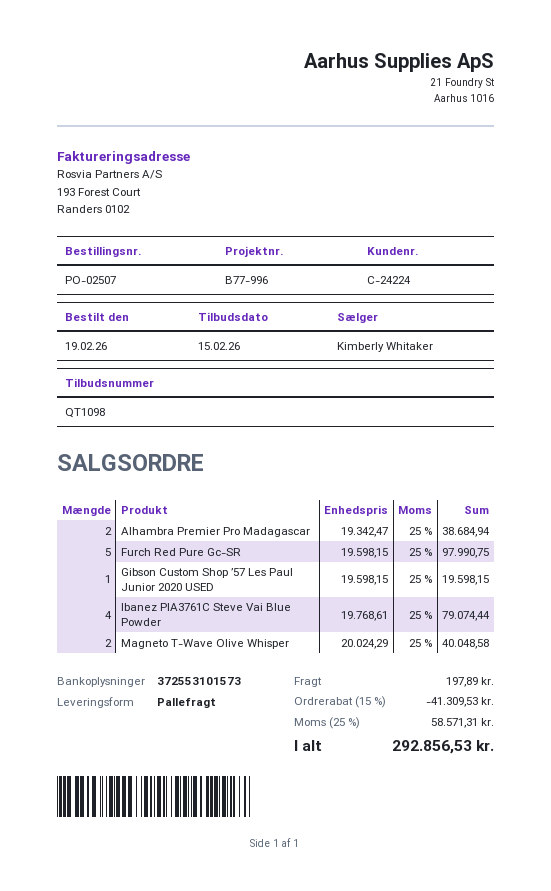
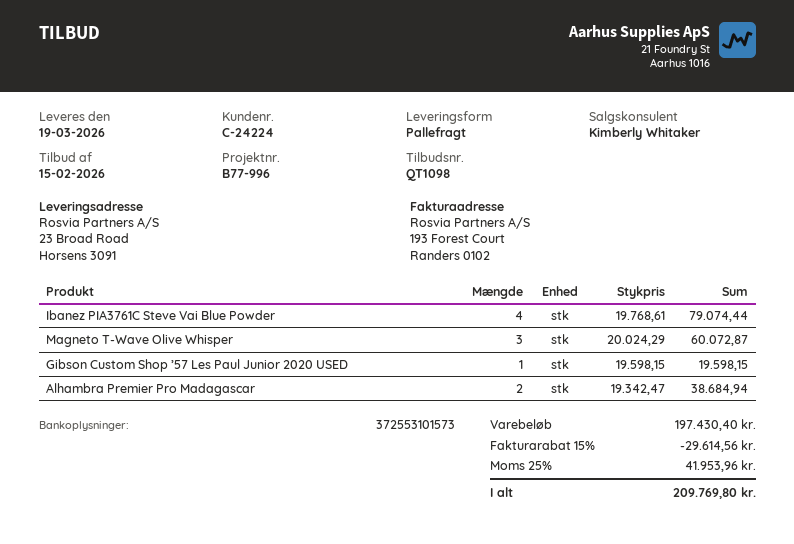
Furch Red Pure Gc-SR: 5 x 19598.15 = 97990.75 -> none
Magneto T-Wave Olive Whisper: 2 x 20024.29 = 40048.58 -> 3 x 20024.29 = 60072.87
discount: 15% = 41309.53 -> 15% = 29614.56
shipping: 197.89 -> none
tax: 25% = 58571.31 -> 25% = 41953.96
total: 292856.53 -> 209769.80

